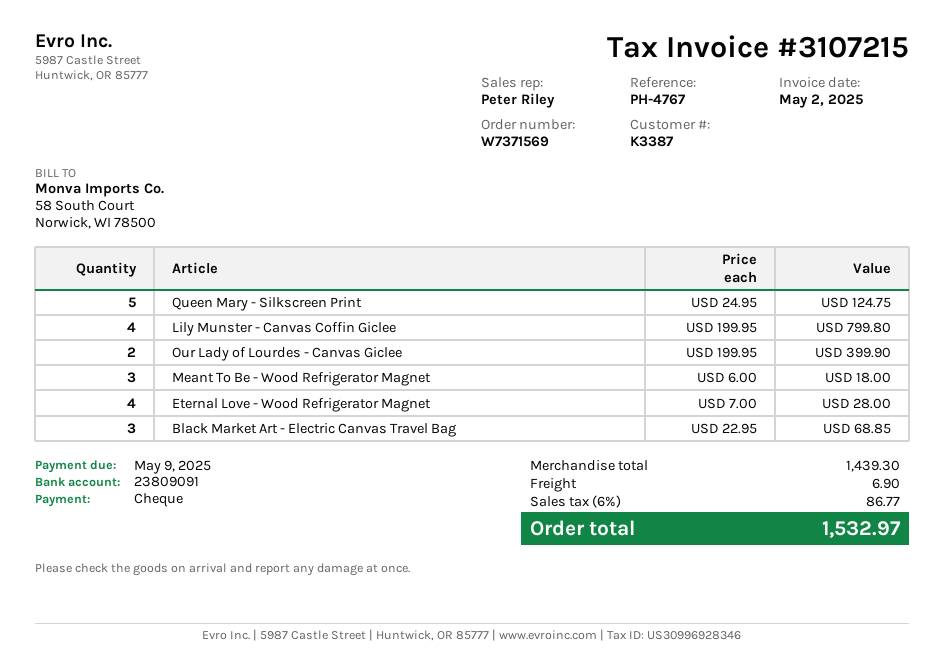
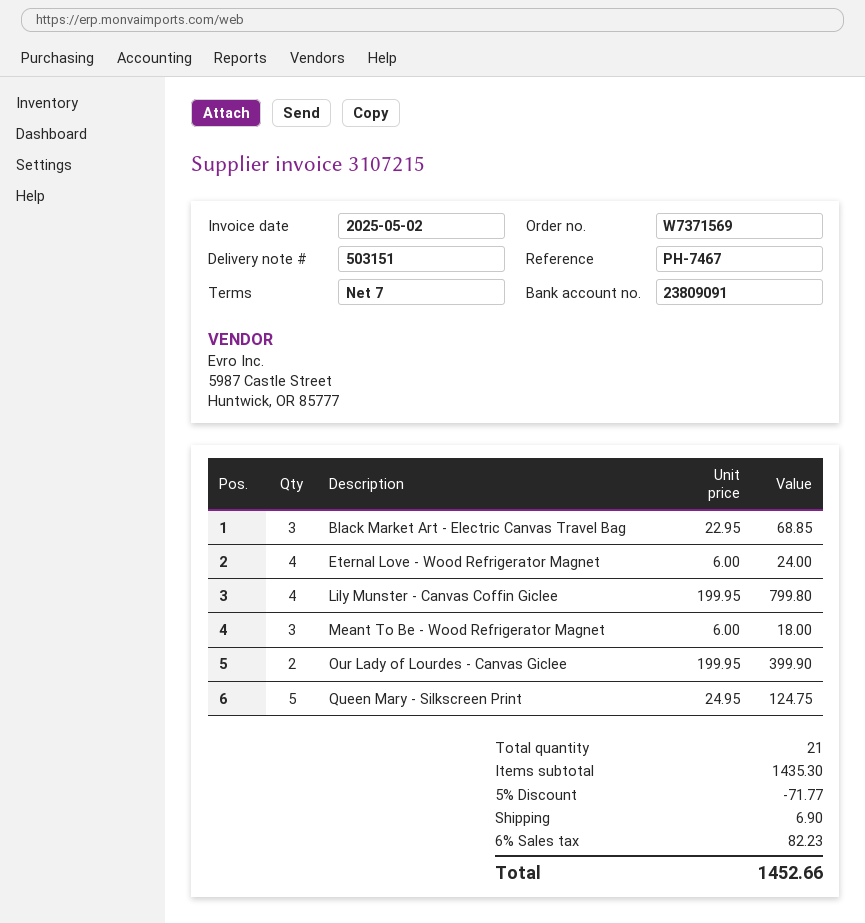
reference: PH-4767 -> PH-7467
Eternal Love - Wood Refrigerator Magnet: 4 x 7.00 = 28.00 -> 4 x 6.00 = 24.00
subtotal: 1439.30 -> 1435.30
discount: none -> 5% = 71.77
tax: 6% = 86.77 -> 6% = 82.23
total: 1532.97 -> 1452.66

